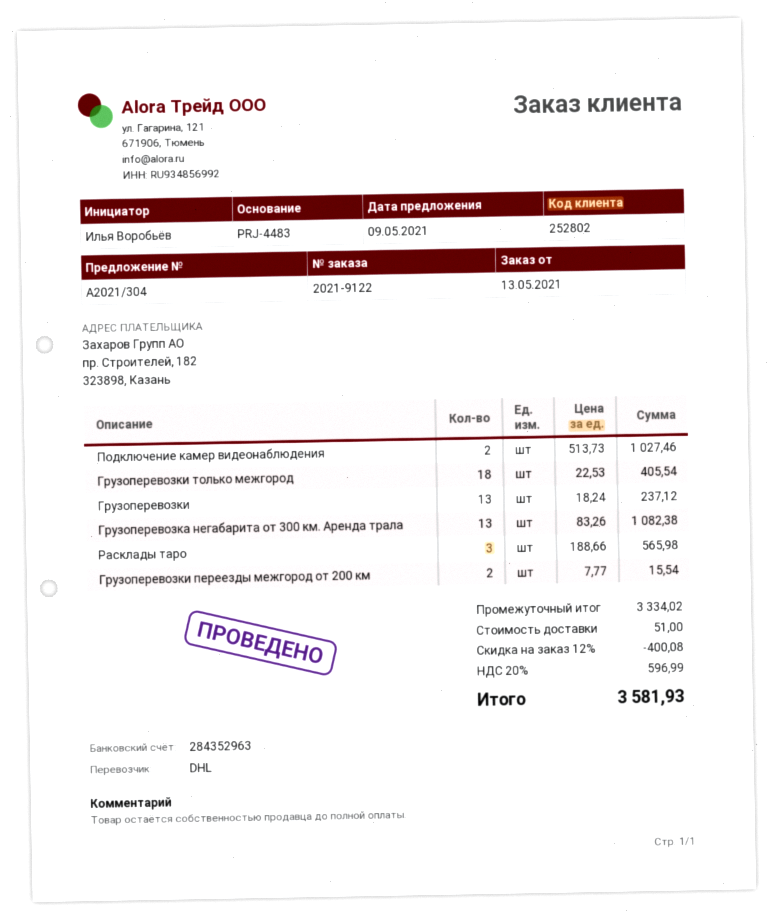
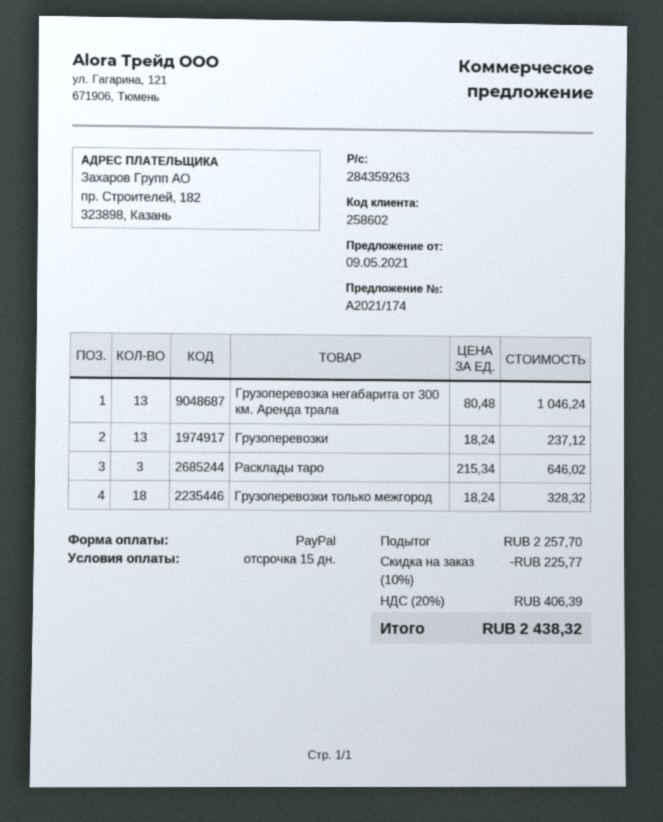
quote number: A2021/304 -> A2021/174
customer number: 252802 -> 258602
bank account: 284352963 -> 284359263
Подключение камер видеонаблюдения: 2 x 513.73 = 1027.46 -> none
Грузоперевозки только межгород: 18 x 22.53 = 405.54 -> 18 x 18.24 = 328.32
Грузоперевозка негабарита от 300 км. Аренда трала: 13 x 83.26 = 1082.38 -> 13 x 80.48 = 1046.24
Расклады таро: 3 x 188.66 = 565.98 -> 3 x 215.34 = 646.02
Грузоперевозки переезды межгород от 200 км: 2 x 7.77 = 15.54 -> none
subtotal: 3334.02 -> 2257.70
discount: 12% = 400.08 -> 10% = 225.77
shipping: 51.00 -> none
tax: 20% = 596.99 -> 20% = 406.39
total: 3581.93 -> 2438.32

